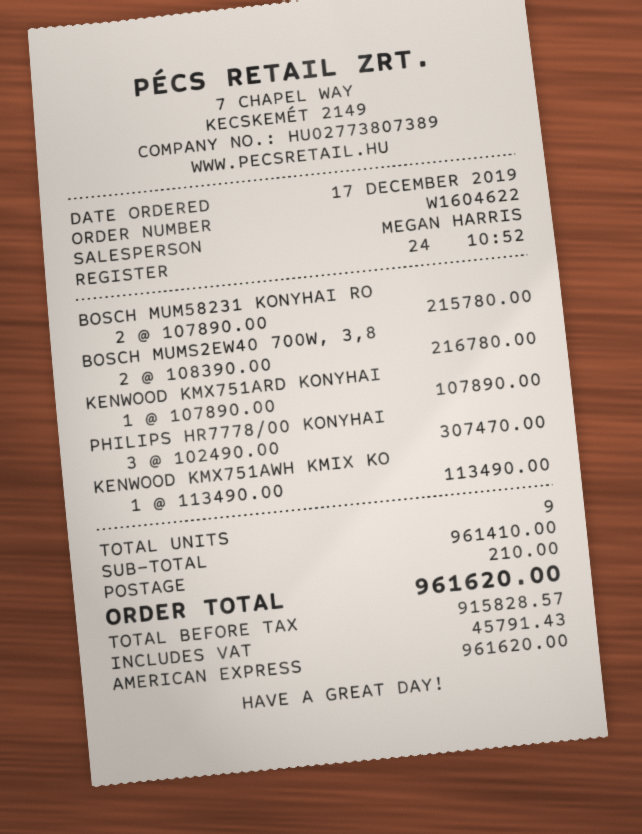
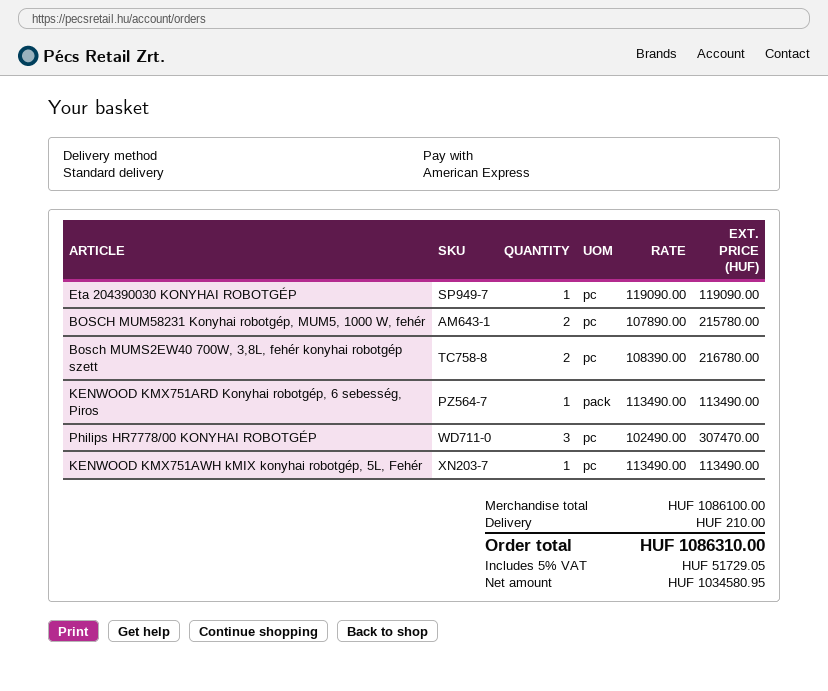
KENWOOD KMX751ARD KONYHAI: 1 x 107890.00 = 107890.00 -> 1 x 113490.00 = 113490.00
Eta 204390030 KONYHAI ROBOTGÉP: none -> 1 x 119090.00 = 119090.00
subtotal: 961410.00 -> 1086100.00
net: 915828.57 -> 1034580.95
tax: 45791.43 -> 51729.05
total: 961620.00 -> 1086310.00

